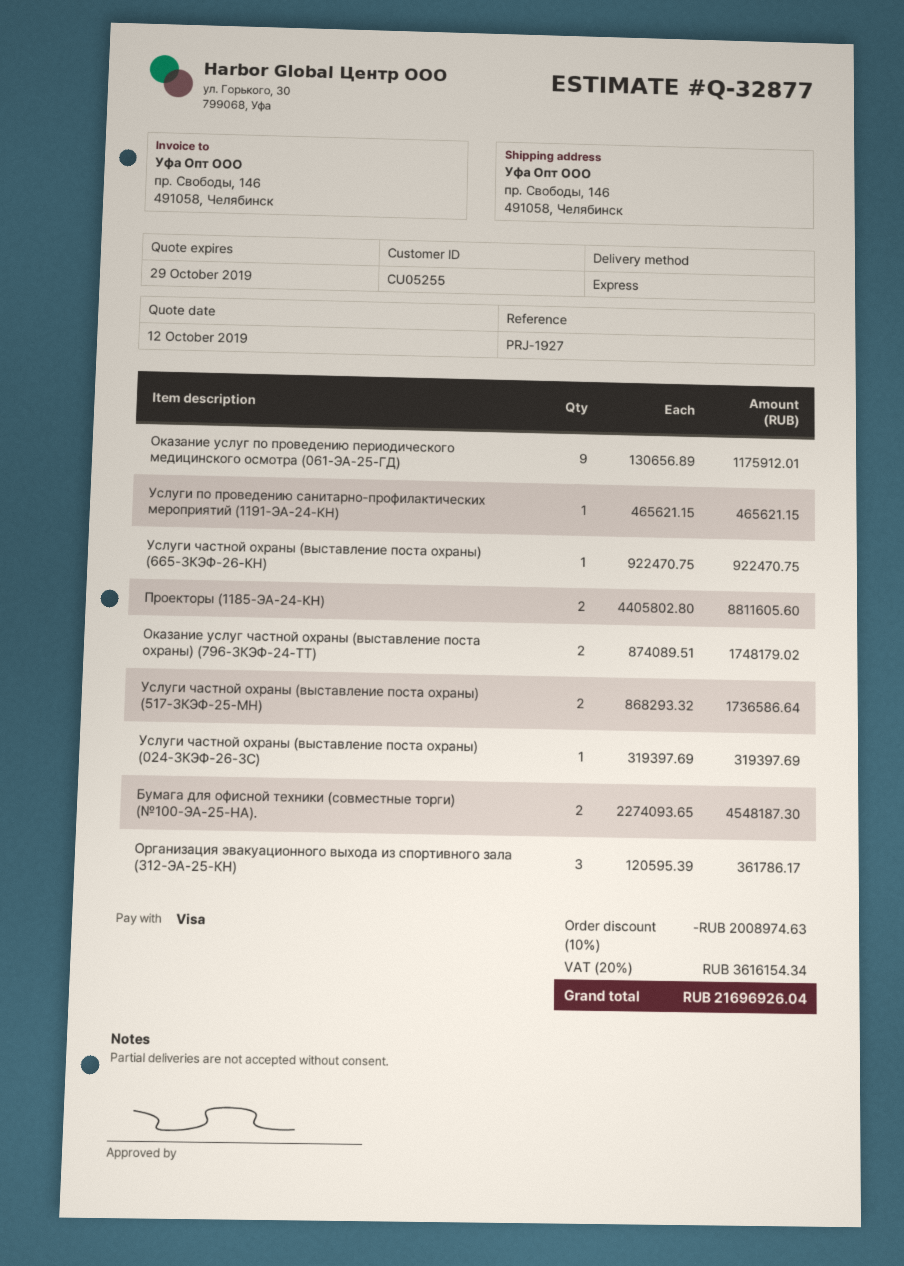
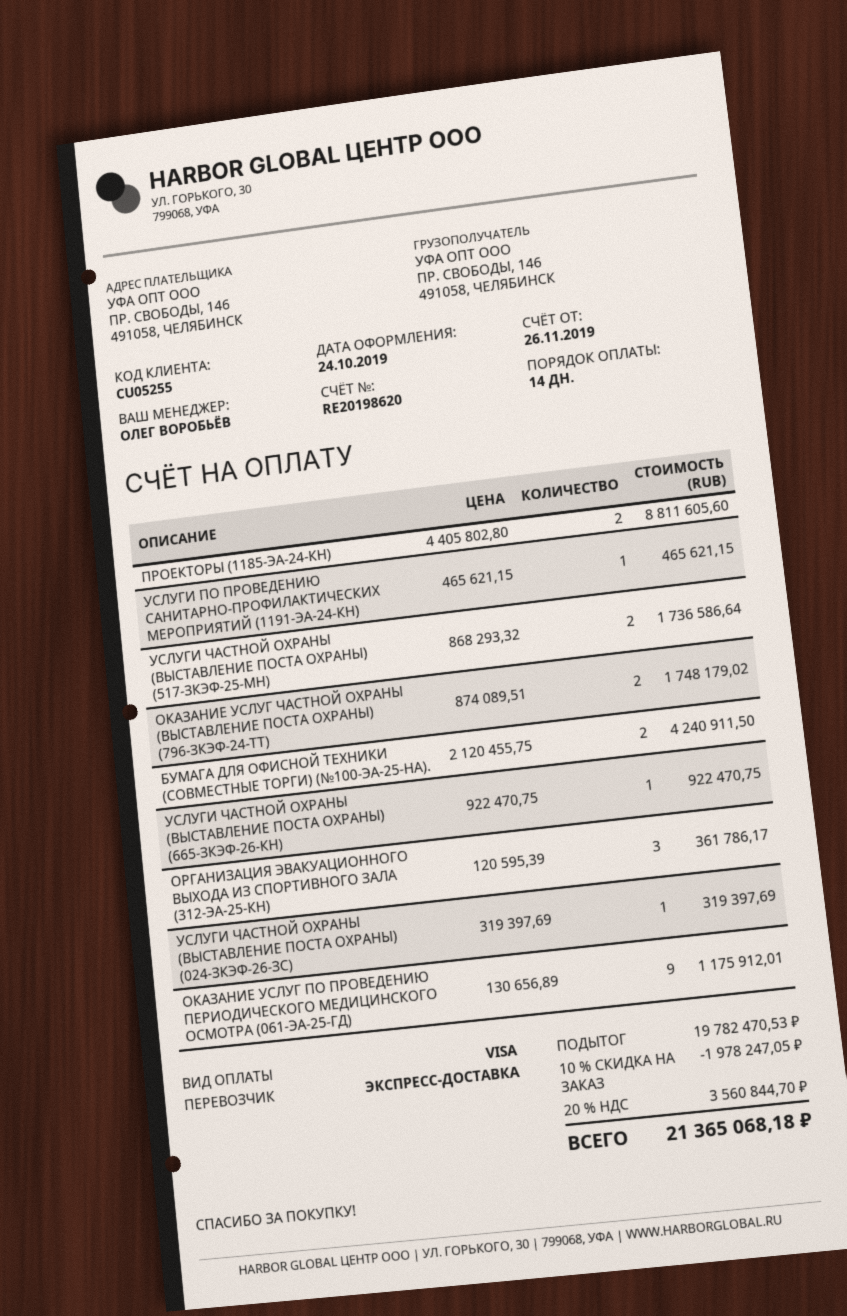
Бумага для офисной техники (совместные торги) (№100-ЭА-25-НА).: 2 x 2274093.65 = 4548187.30 -> 2 x 2120455.75 = 4240911.50
discount: 10% = 2008974.63 -> 10% = 1978247.05
tax: 20% = 3616154.34 -> 20% = 3560844.70
total: 21696926.04 -> 21365068.18

